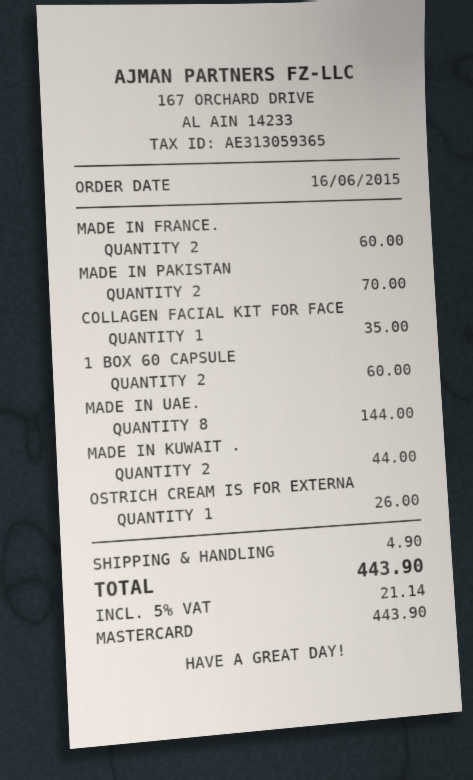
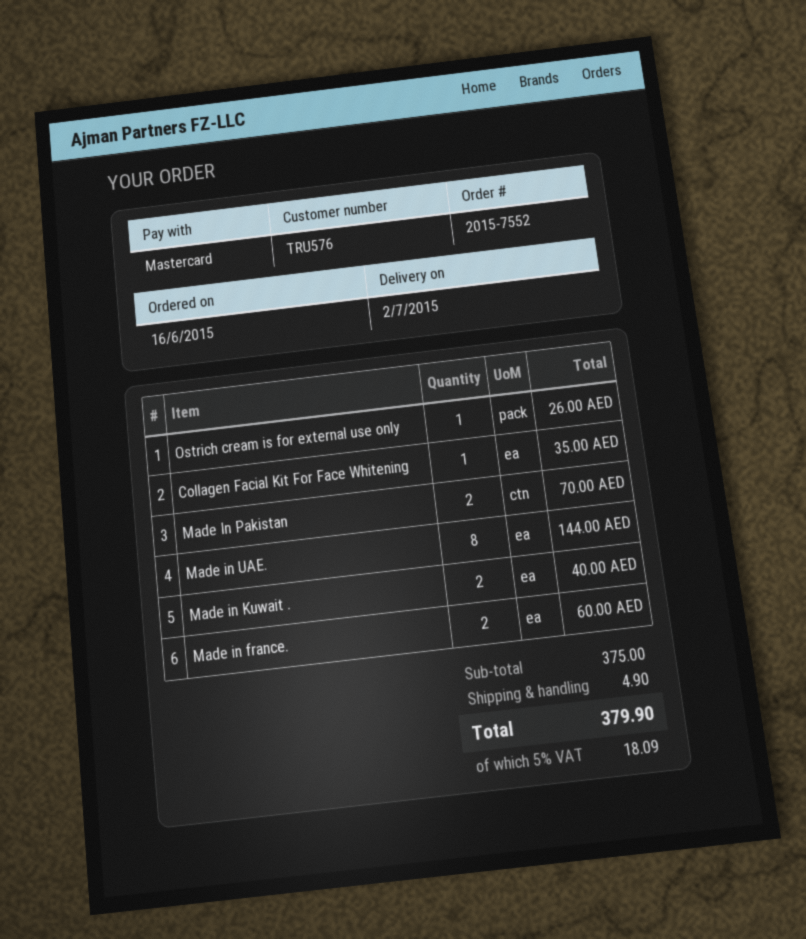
1 BOX 60 CAPSULE: 2 for 60.00 -> none
MADE IN KUWAIT .: 2 for 44.00 -> 2 for 40.00
tax: 5% = 21.14 -> 5% = 18.09
total: 443.90 -> 379.90

